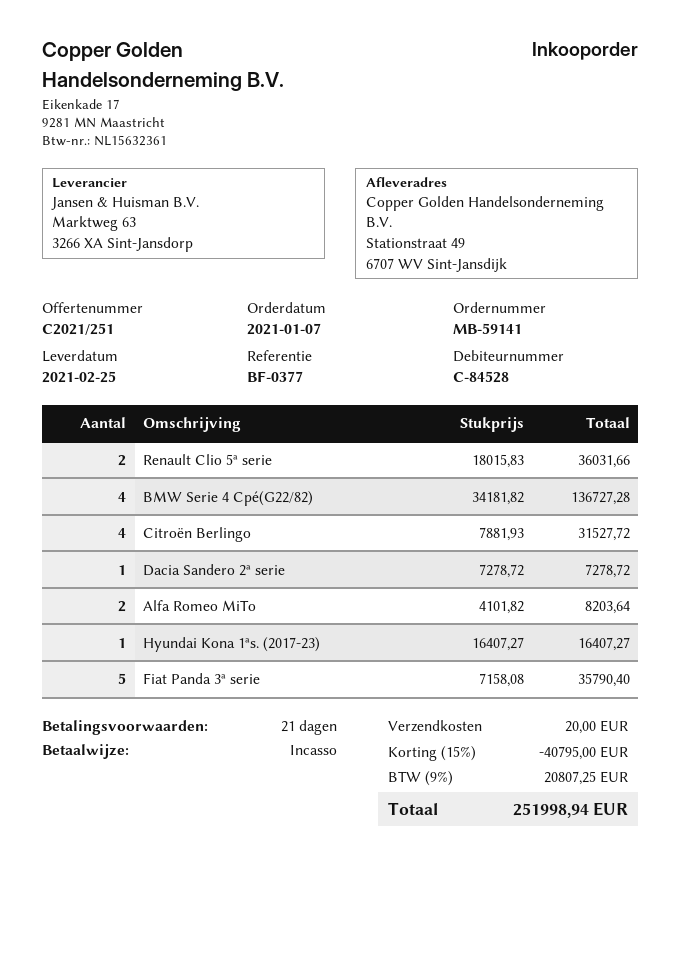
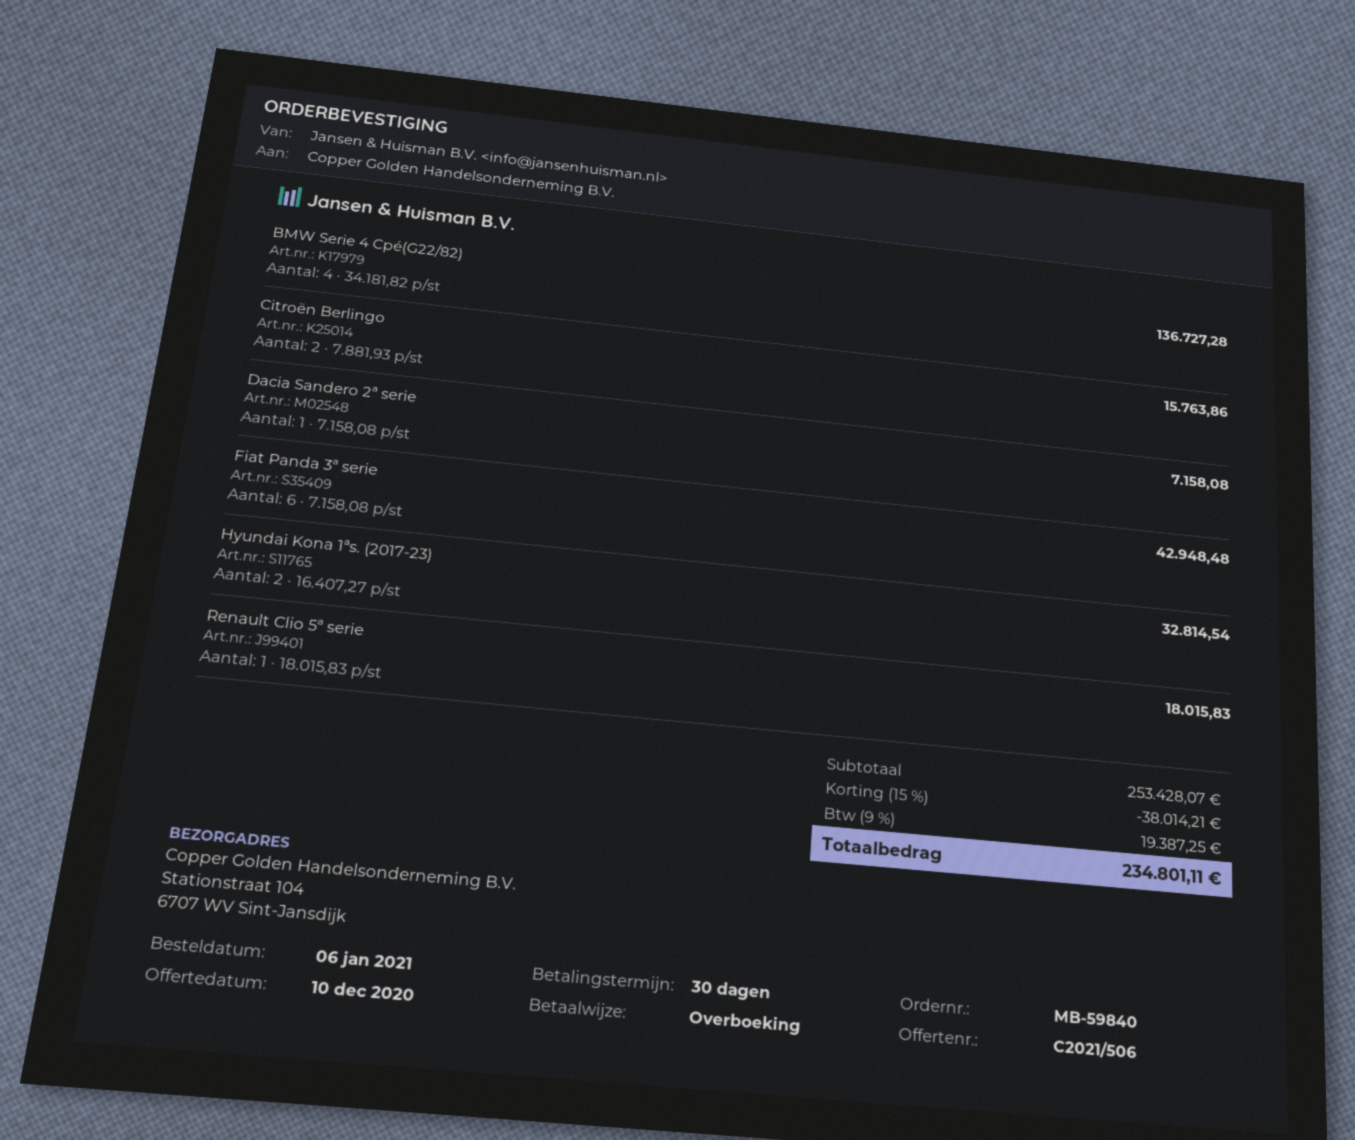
quote number: C2021/251 -> C2021/506
order number: MB-59141 -> MB-59840
order date: 2021-01-07 -> 2021-01-06
payment terms: 21 days -> 30 days
payment method: direct debit -> bank transfer
ship to: Stationstraat 49, 6707 WV Sint-Jansdijk -> Stationstraat 104, 6707 WV Sint-Jansdijk
Renault Clio 5ª serie: 2 x 18015.83 = 36031.66 -> 1 x 18015.83 = 18015.83
Citroën Berlingo: 4 x 7881.93 = 31527.72 -> 2 x 7881.93 = 15763.86
Dacia Sandero 2ª serie: 1 x 7278.72 = 7278.72 -> 1 x 7158.08 = 7158.08
Alfa Romeo MiTo: 2 x 4101.82 = 8203.64 -> none
Hyundai Kona 1ªs. (2017-23): 1 x 16407.27 = 16407.27 -> 2 x 16407.27 = 32814.54
Fiat Panda 3ª serie: 5 x 7158.08 = 35790.40 -> 6 x 7158.08 = 42948.48
discount: 15% = 40795.00 -> 15% = 38014.21
shipping: 20.00 -> none
tax: 9% = 20807.25 -> 9% = 19387.25
total: 251998.94 -> 234801.11

